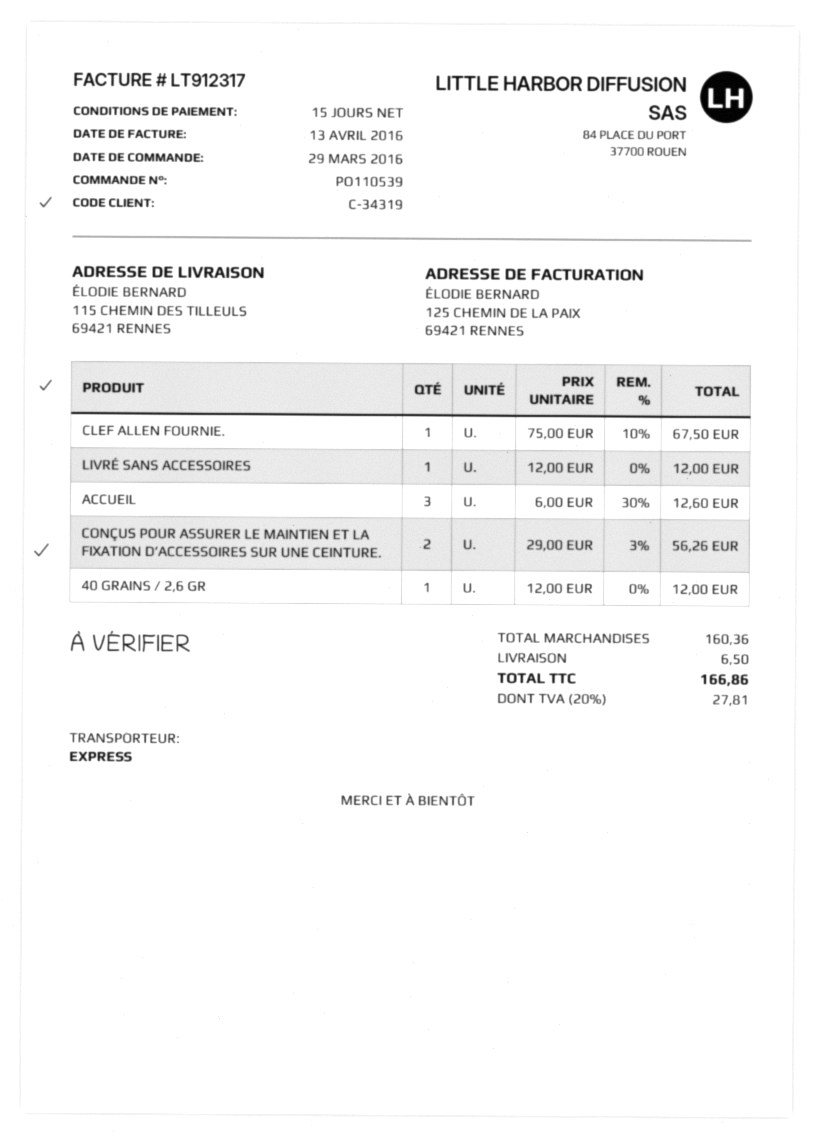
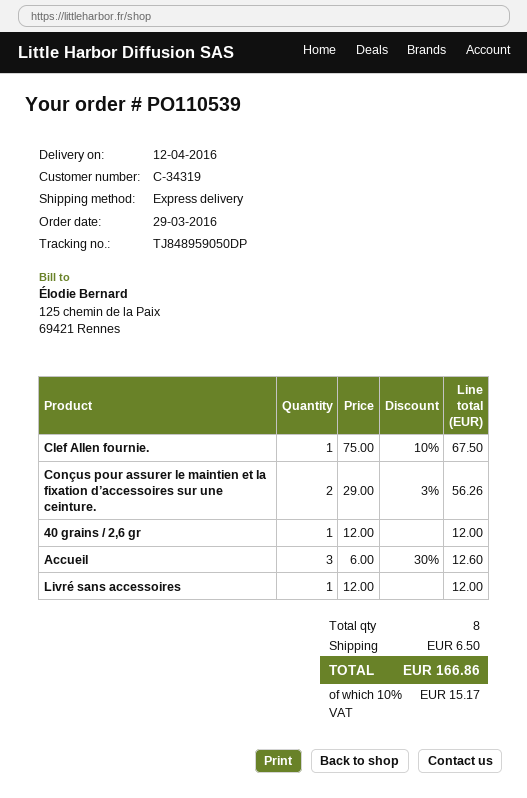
tax: 20% = 27.81 -> 10% = 15.17

